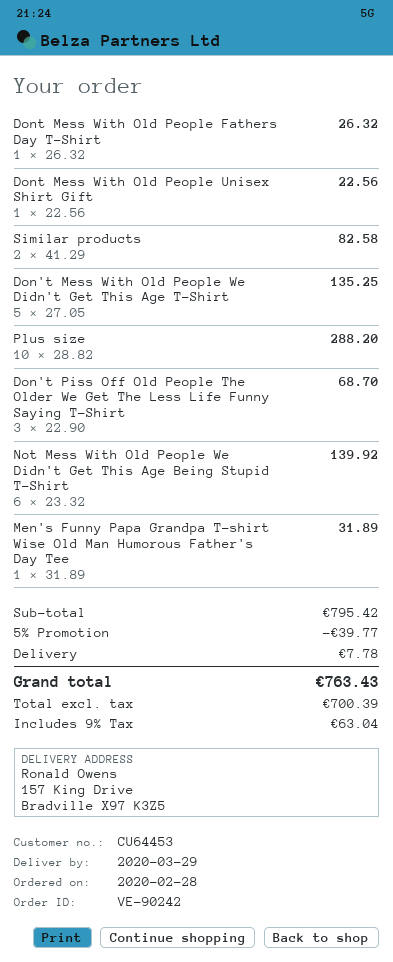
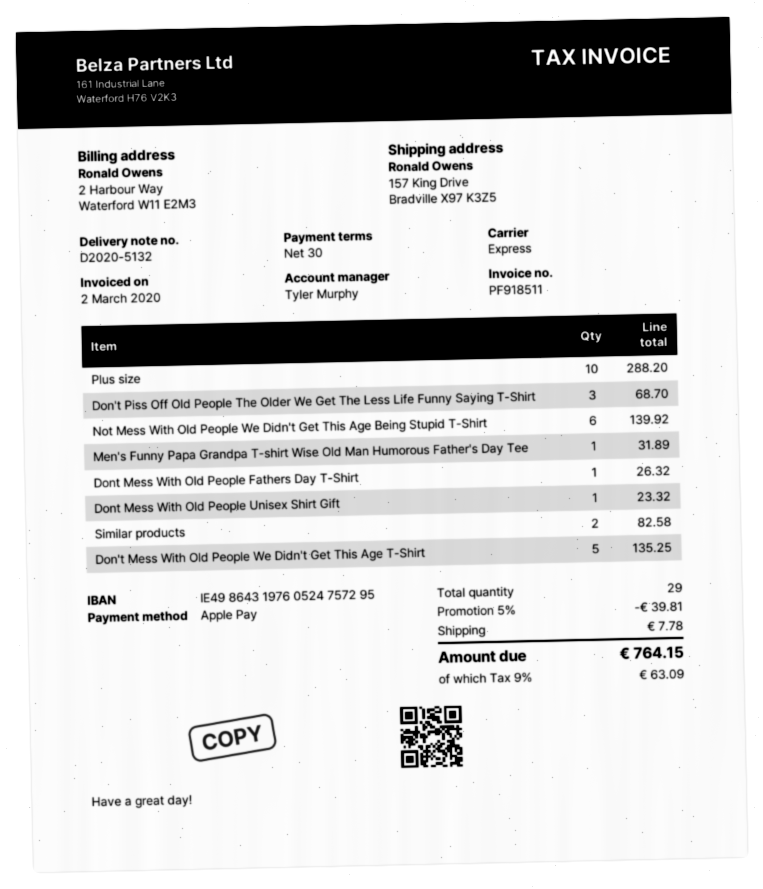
Dont Mess With Old People Unisex Shirt Gift: 1 for 22.56 -> 1 for 23.32
discount: 5% = 39.77 -> 5% = 39.81
tax: 9% = 63.04 -> 9% = 63.09
total: 763.43 -> 764.15

